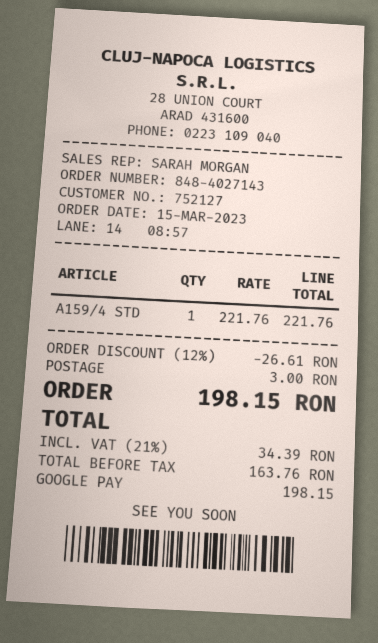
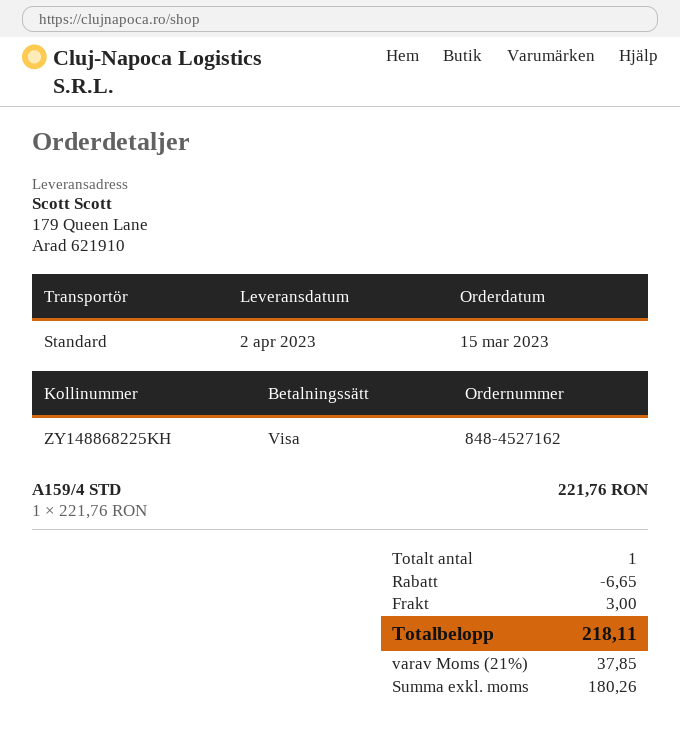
order number: 848-4027143 -> 848-4527162
payment method: Google Pay -> Visa
discount: 26.61 -> 6.65
net: 163.76 -> 180.26
tax: 21% = 34.39 -> 21% = 37.85
total: 198.15 -> 218.11

